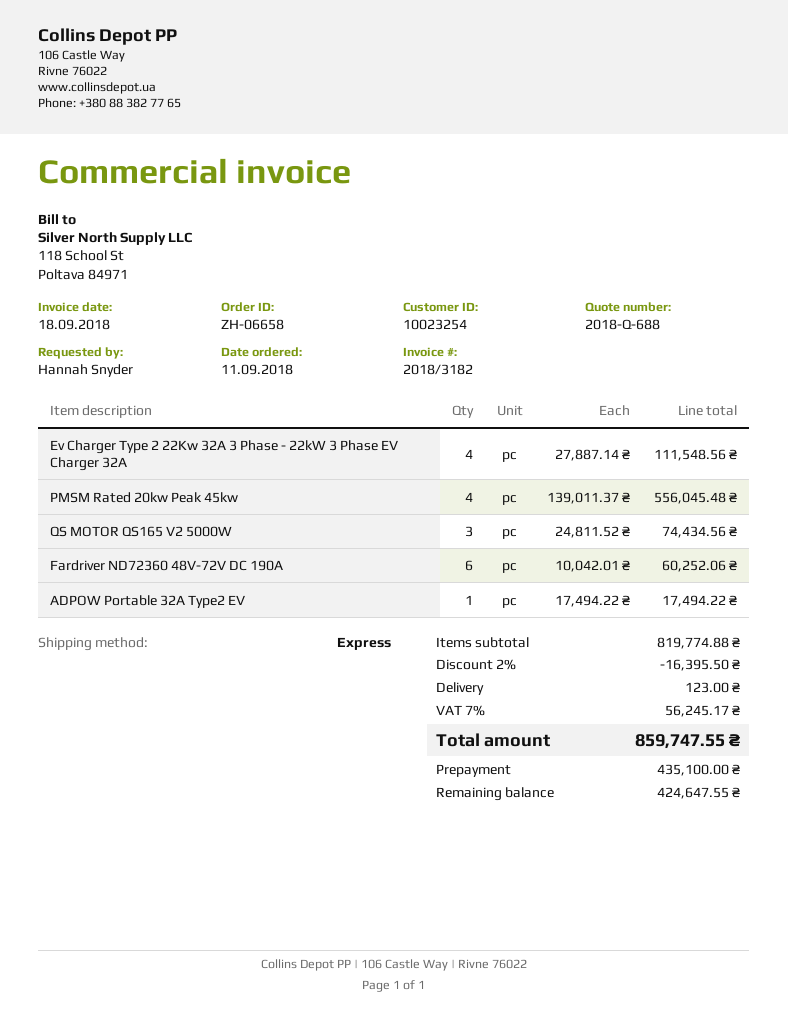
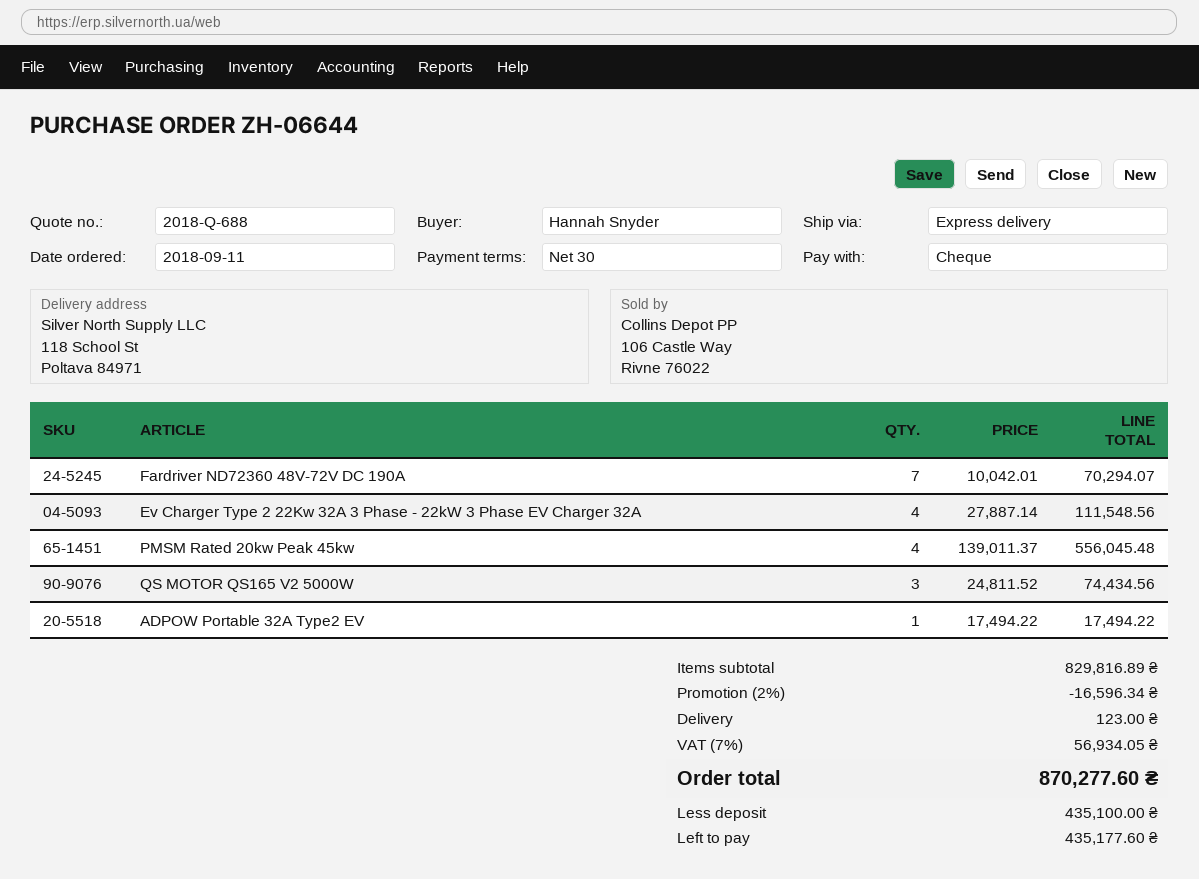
order number: ZH-06658 -> ZH-06644
Fardriver ND72360 48V-72V DC 190A: 6 x 10042.01 = 60252.06 -> 7 x 10042.01 = 70294.07
subtotal: 819774.88 -> 829816.89
discount: 2% = 16395.50 -> 2% = 16596.34
tax: 7% = 56245.17 -> 7% = 56934.05
total: 859747.55 -> 870277.60
balance: 424647.55 -> 435177.60

